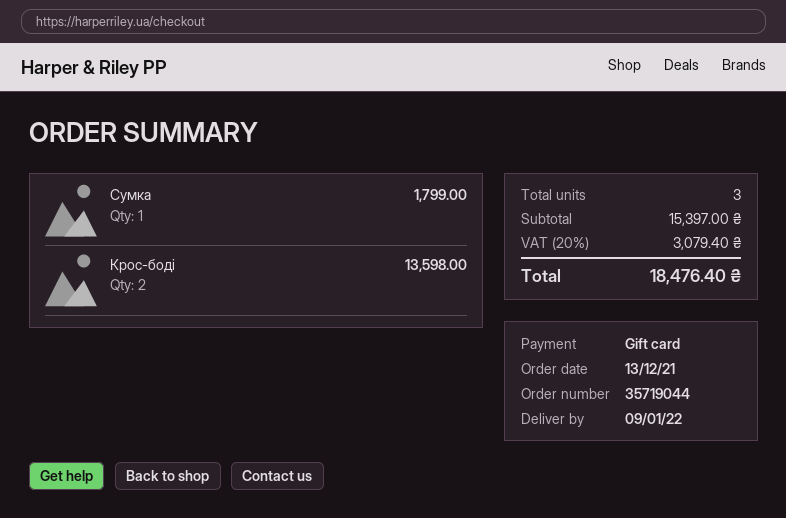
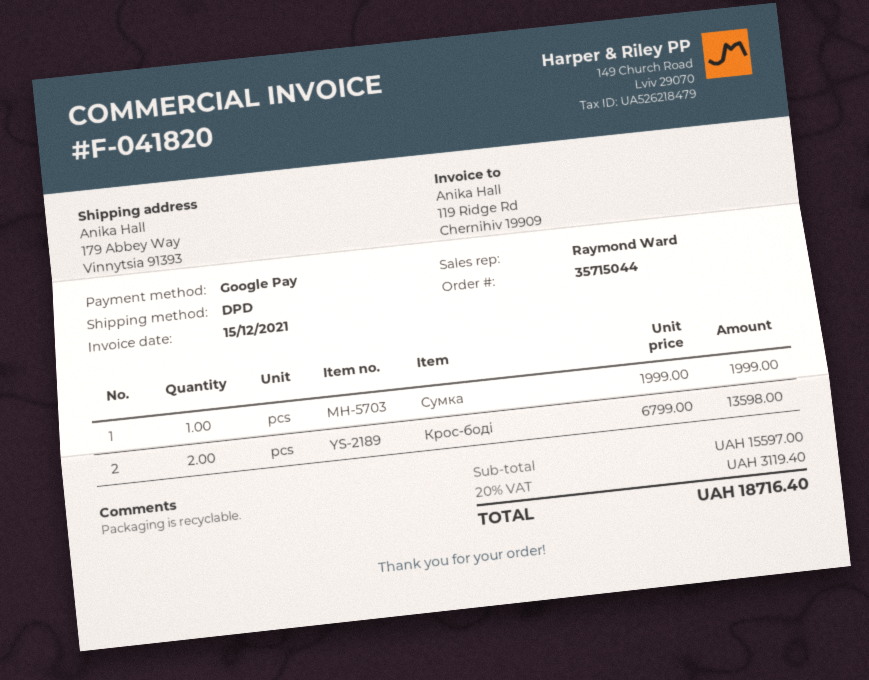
order number: 35719044 -> 35715044
payment method: gift card -> Google Pay
Сумка: 1 for 1799.00 -> 1 for 1999.00
subtotal: 15397.00 -> 15597.00
tax: 20% = 3079.40 -> 20% = 3119.40
total: 18476.40 -> 18716.40

